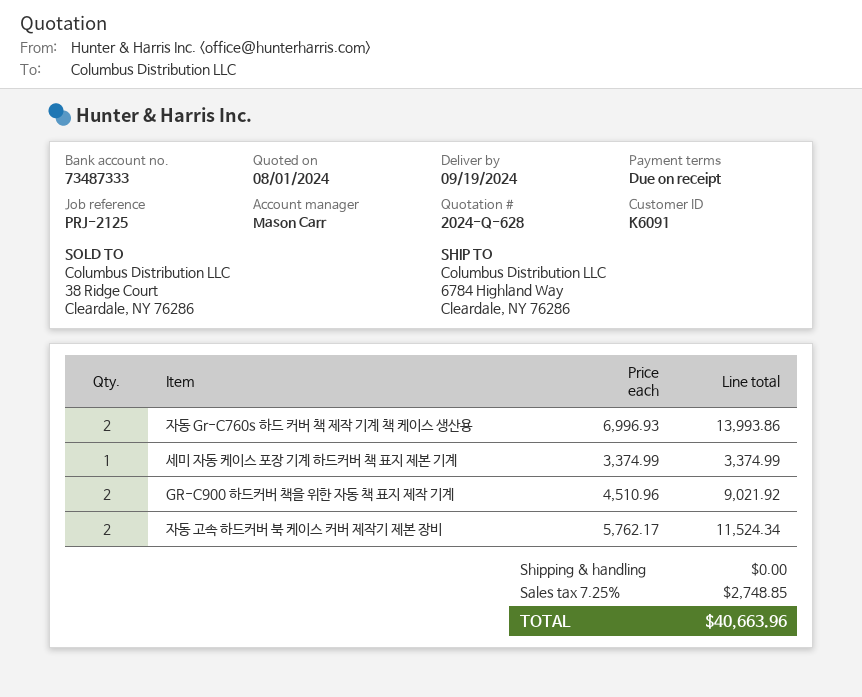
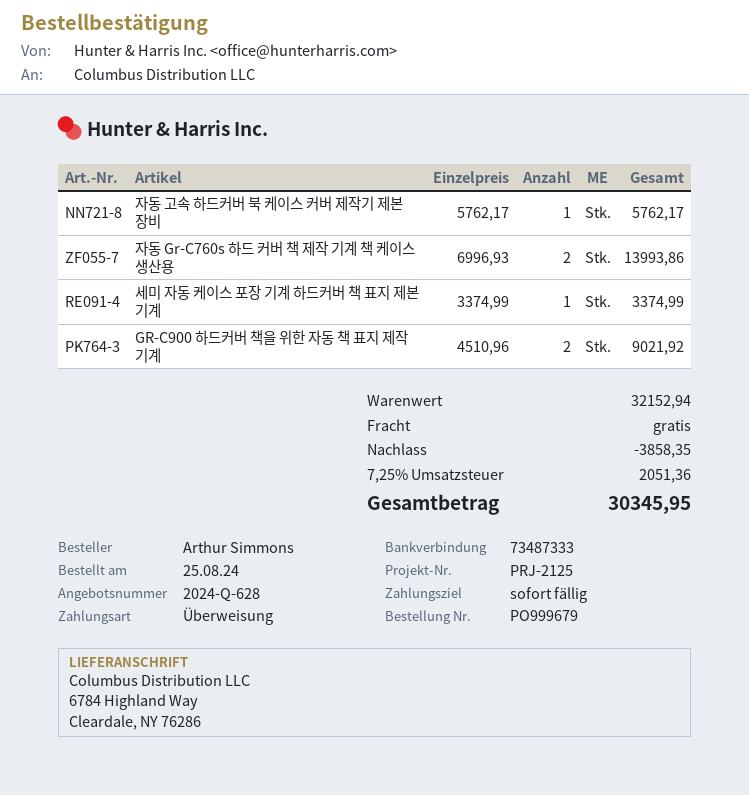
자동 고속 하드커버 북 케이스 커버 제작기 제본 장비: 2 x 5762.17 = 11524.34 -> 1 x 5762.17 = 5762.17
discount: none -> 3858.35
tax: 7.25% = 2748.85 -> 7.25% = 2051.36
total: 40663.96 -> 30345.95

